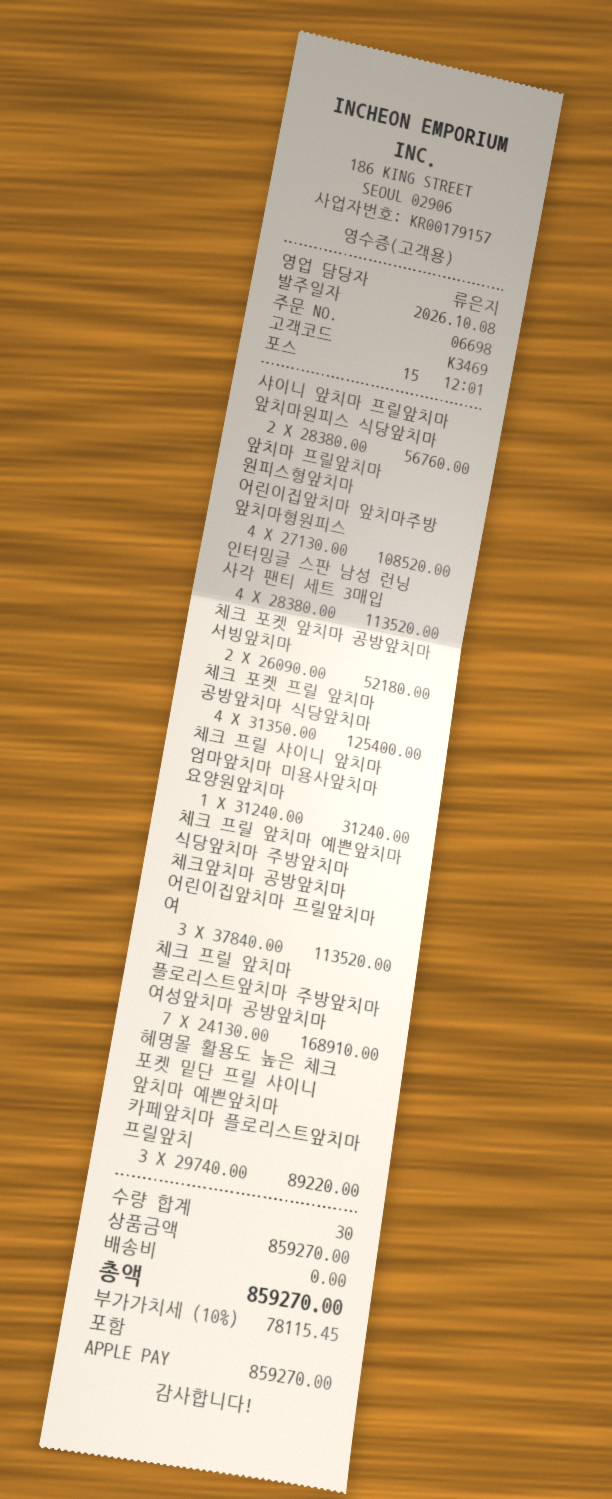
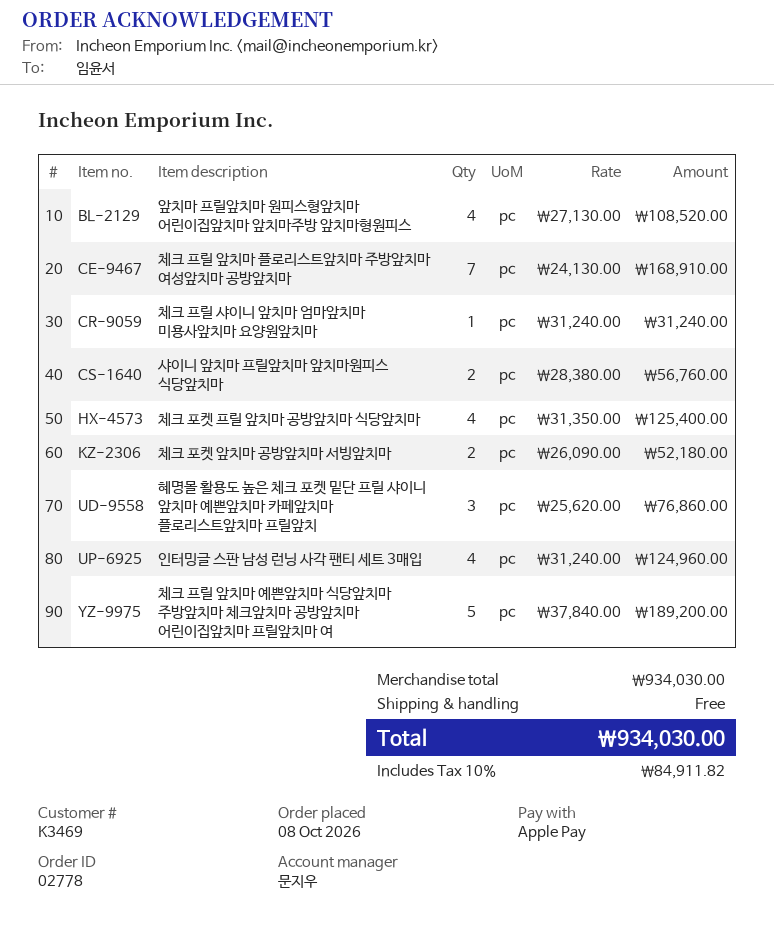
order number: 06698 -> 02778
sales rep: 류은지 -> 문지우
인터밍글 스판 남성 런닝 사각 팬티 세트 3매입: 4 x 28380.00 = 113520.00 -> 4 x 31240.00 = 124960.00
체크 프릴 앞치마 예쁜앞치마 식당앞치마 주방앞치마 체크앞치마 공방앞치마 어린이집앞치마 프릴앞치마 여: 3 x 37840.00 = 113520.00 -> 5 x 37840.00 = 189200.00
혜명몰 활용도 높은 체크 포켓 밑단 프릴 샤이니 앞치마 예쁜앞치마 카페앞치마 플로리스트앞치마 프릴앞치: 3 x 29740.00 = 89220.00 -> 3 x 25620.00 = 76860.00
subtotal: 859270.00 -> 934030.00
tax: 10% = 78115.45 -> 10% = 84911.82
total: 859270.00 -> 934030.00

